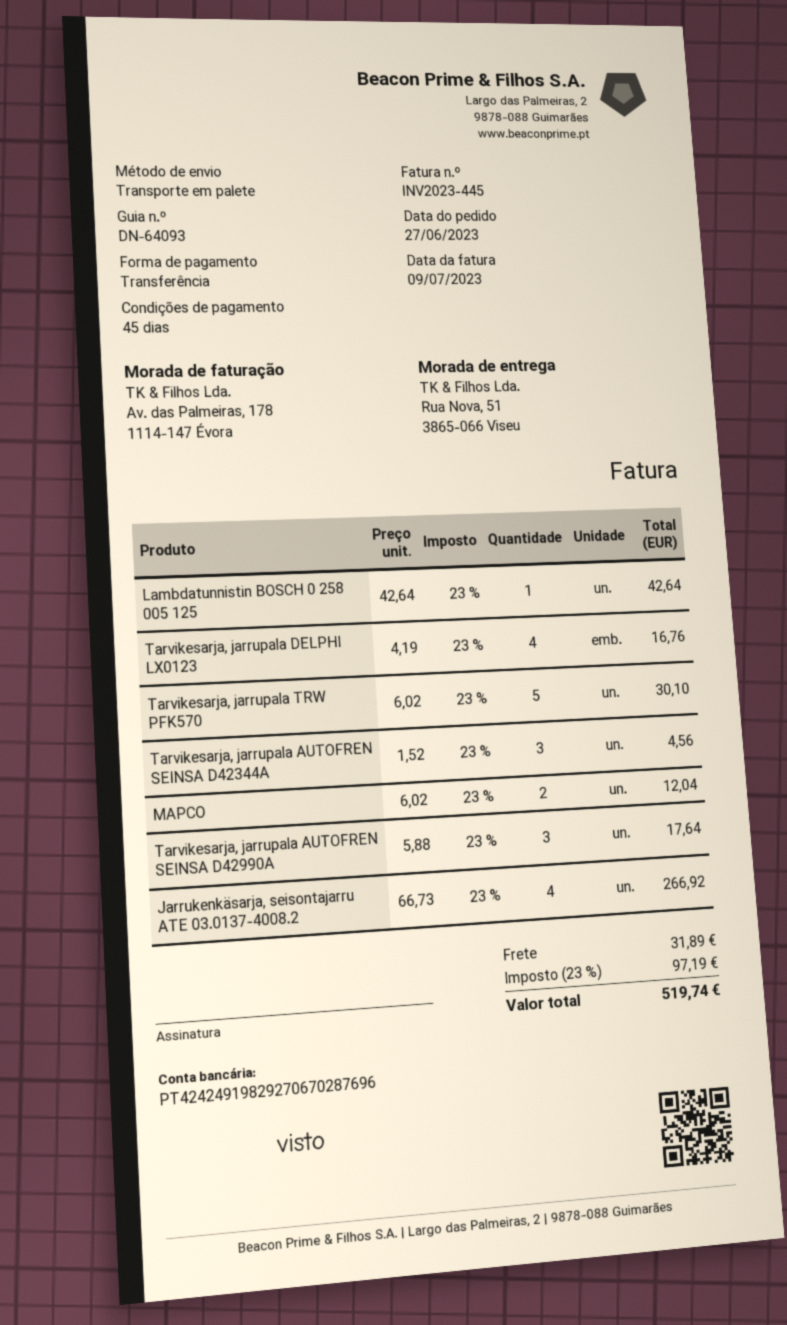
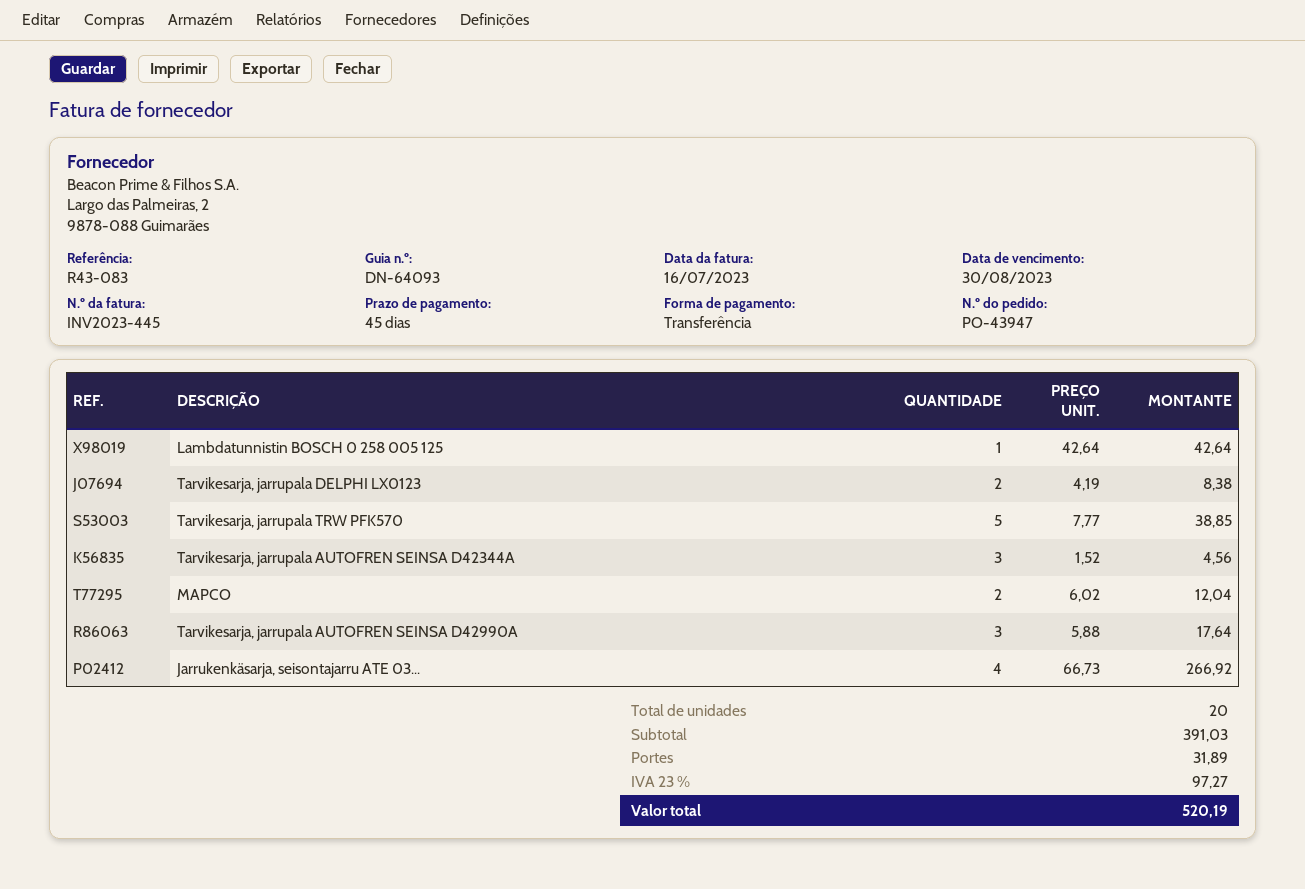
invoice date: 2023-07-09 -> 2023-07-16
Tarvikesarja, jarrupala DELPHI LX0123: 4 x 4.19 = 16.76 -> 2 x 4.19 = 8.38
Tarvikesarja, jarrupala TRW PFK570: 5 x 6.02 = 30.10 -> 5 x 7.77 = 38.85
tax: 23% = 97.19 -> 23% = 97.27
total: 519.74 -> 520.19

